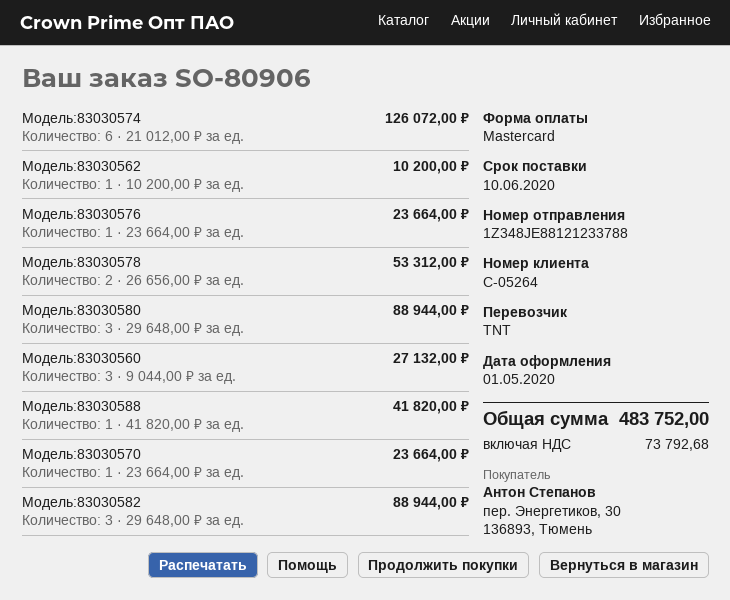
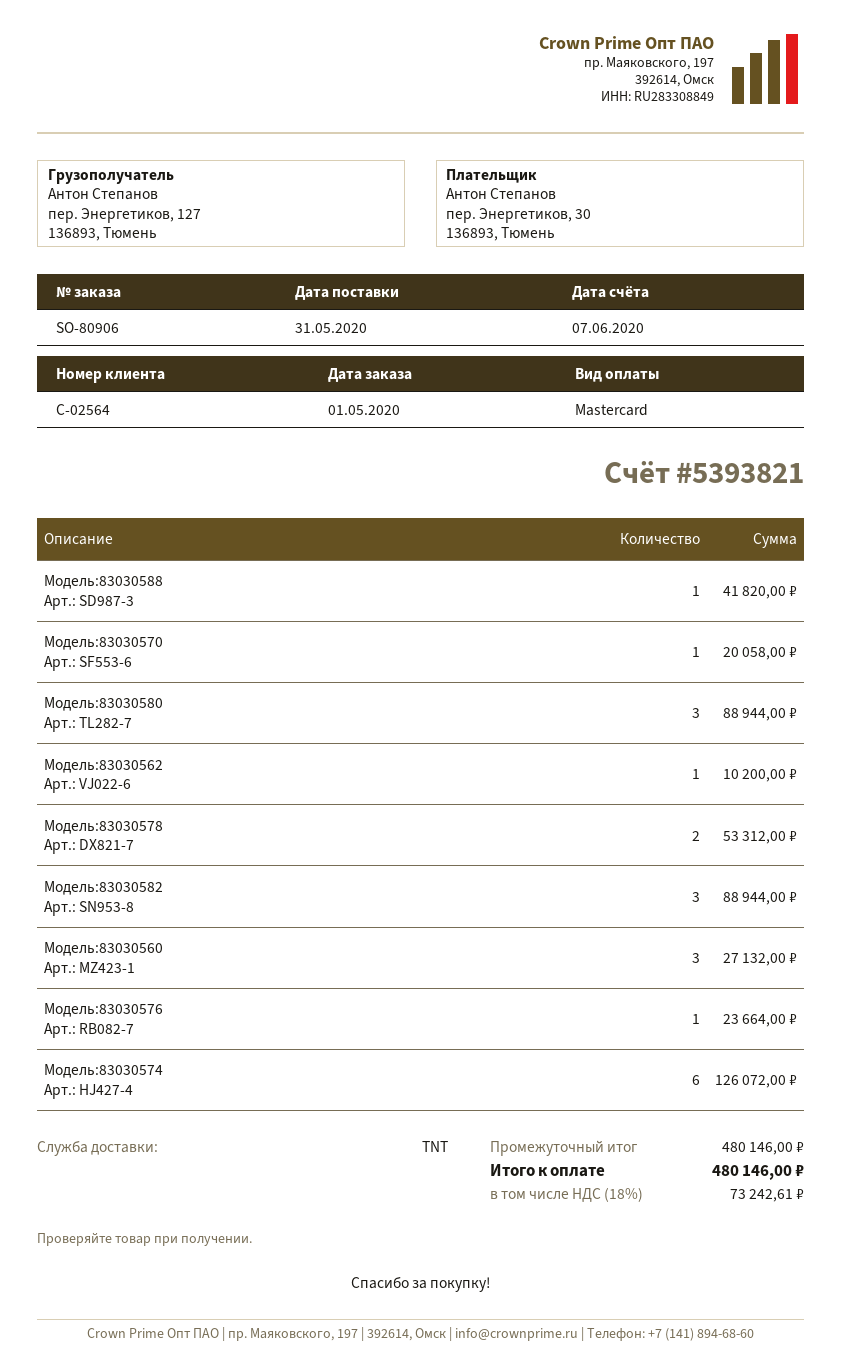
delivery date: 2020-06-10 -> 2020-05-31
customer number: C-05264 -> C-02564
Модель:83030570: 1 for 23664.00 -> 1 for 20058.00
tax: 73792.68 -> 73242.61
total: 483752.00 -> 480146.00

